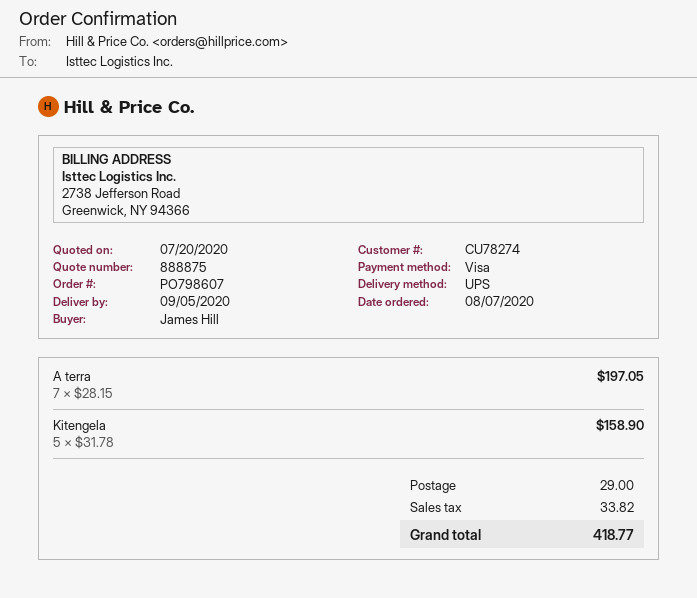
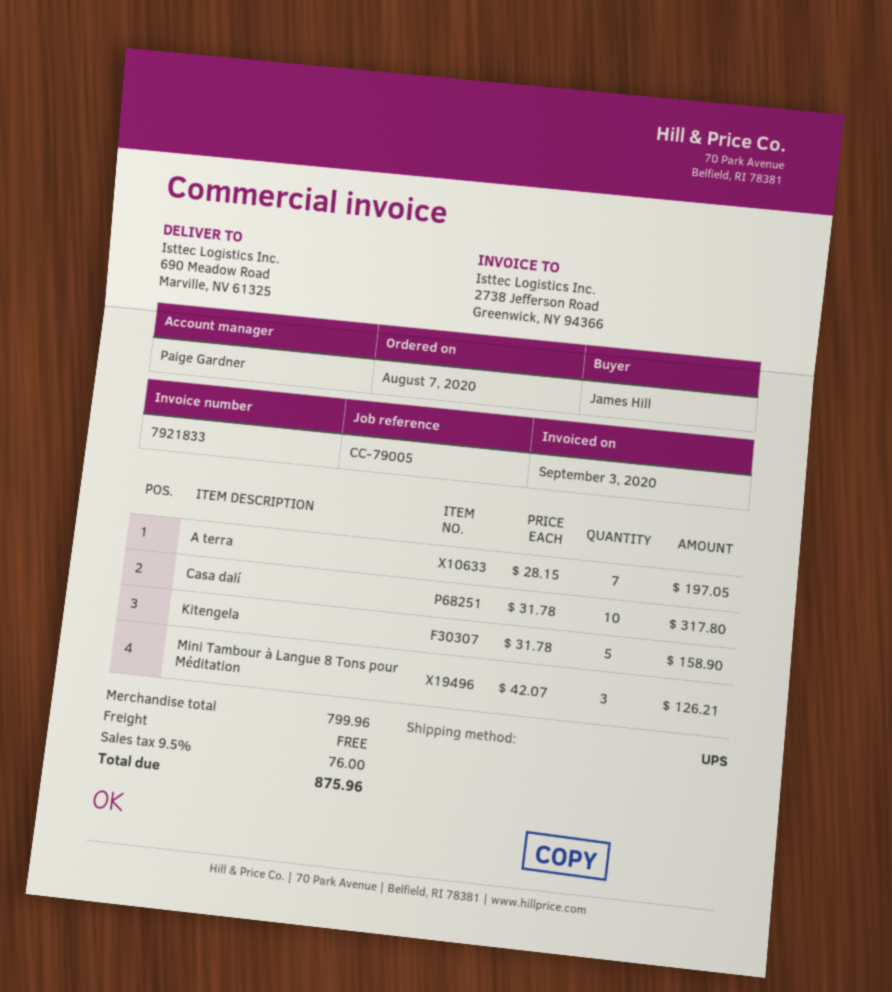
Casa dalí: none -> 10 x 31.78 = 317.80
Mini Tambour à Langue 8 Tons pour Méditation: none -> 3 x 42.07 = 126.21
shipping: 29.00 -> 0.00
tax: 33.82 -> 76.00
total: 418.77 -> 875.96

